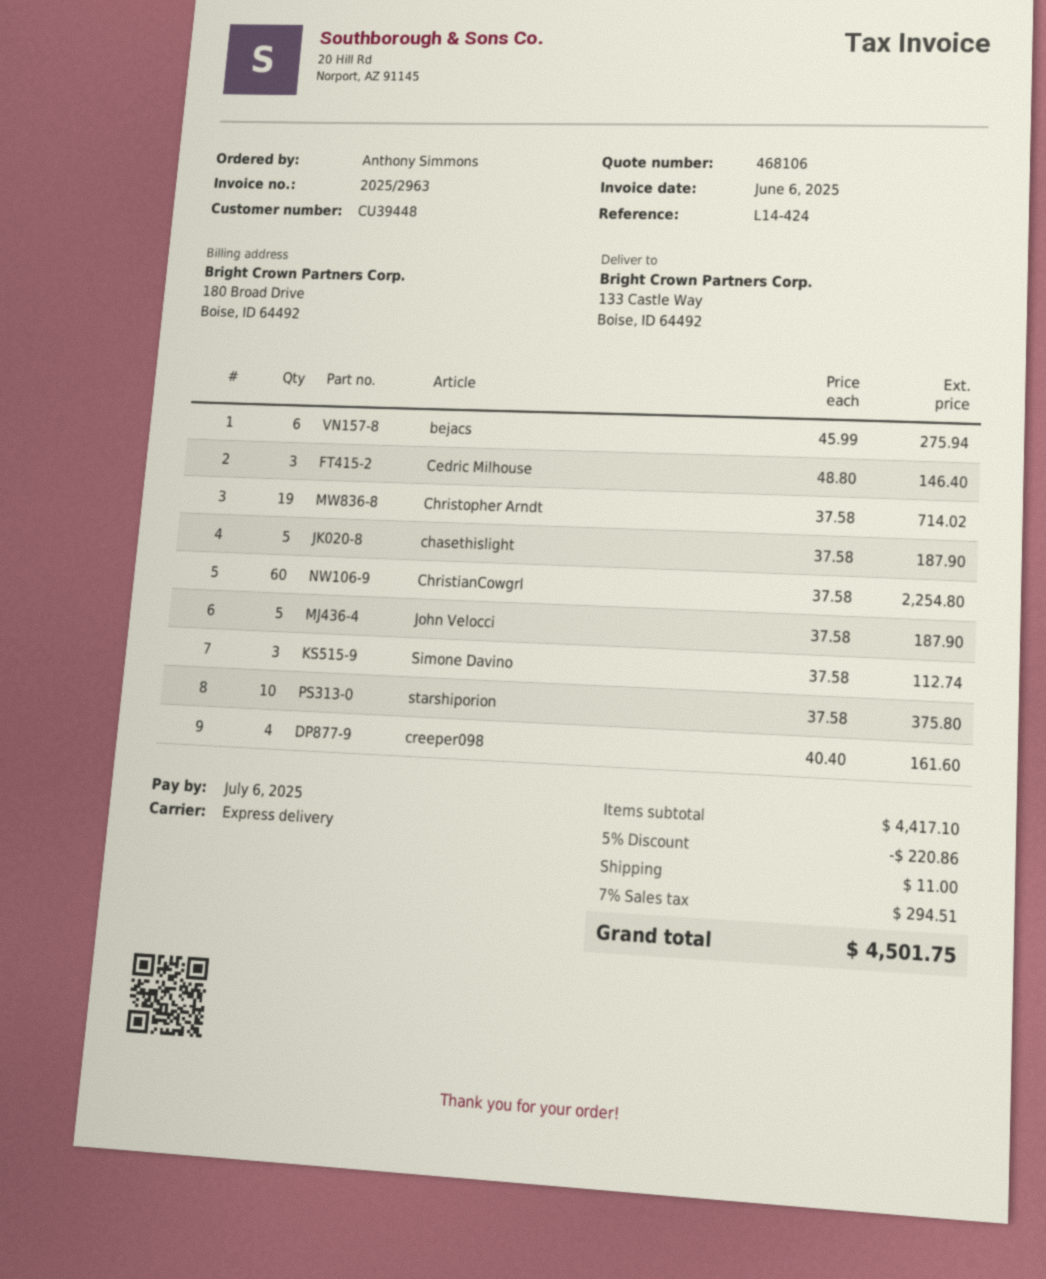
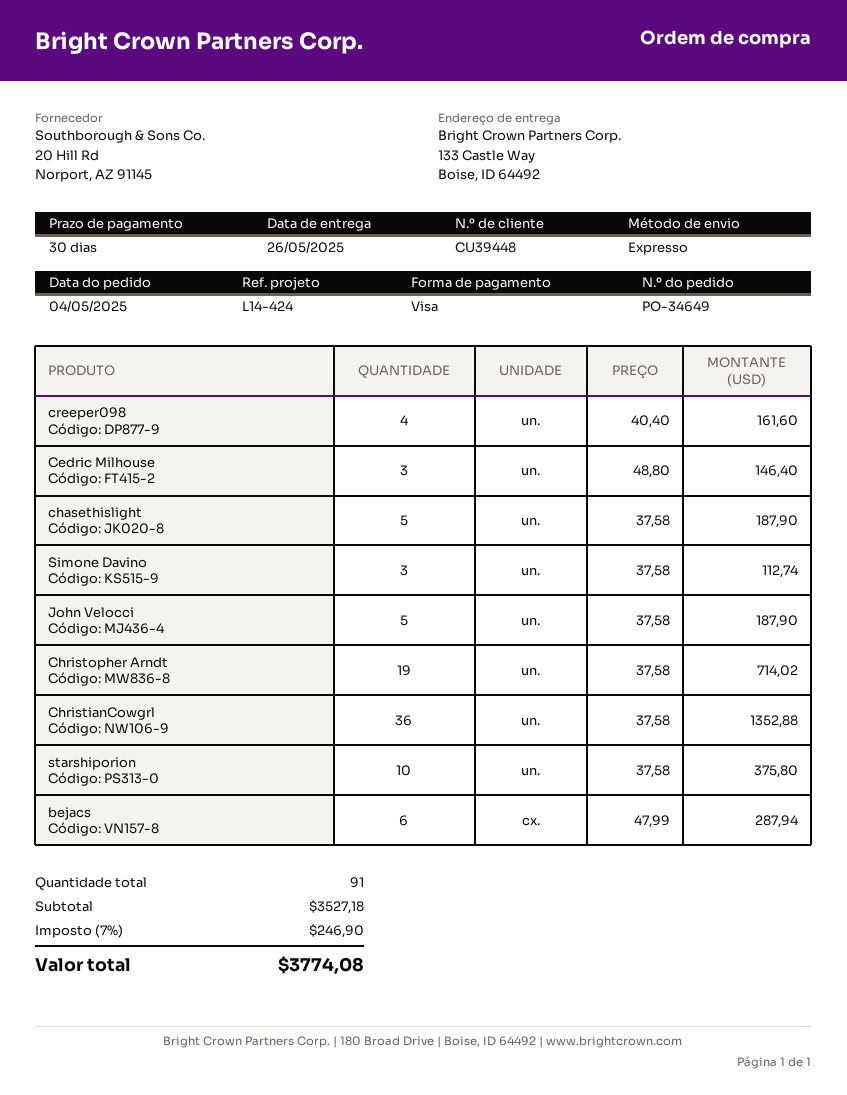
bejacs: 6 x 45.99 = 275.94 -> 6 x 47.99 = 287.94
ChristianCowgrl: 60 x 37.58 = 2254.80 -> 36 x 37.58 = 1352.88
subtotal: 4417.10 -> 3527.18
discount: 5% = 220.86 -> none
shipping: 11.00 -> none
tax: 7% = 294.51 -> 7% = 246.90
total: 4501.75 -> 3774.08

